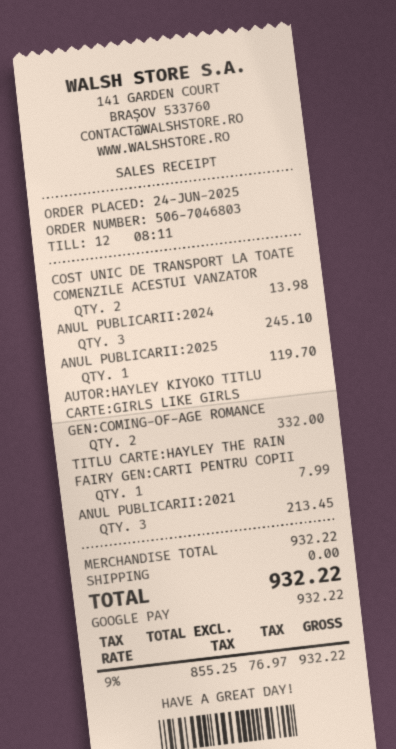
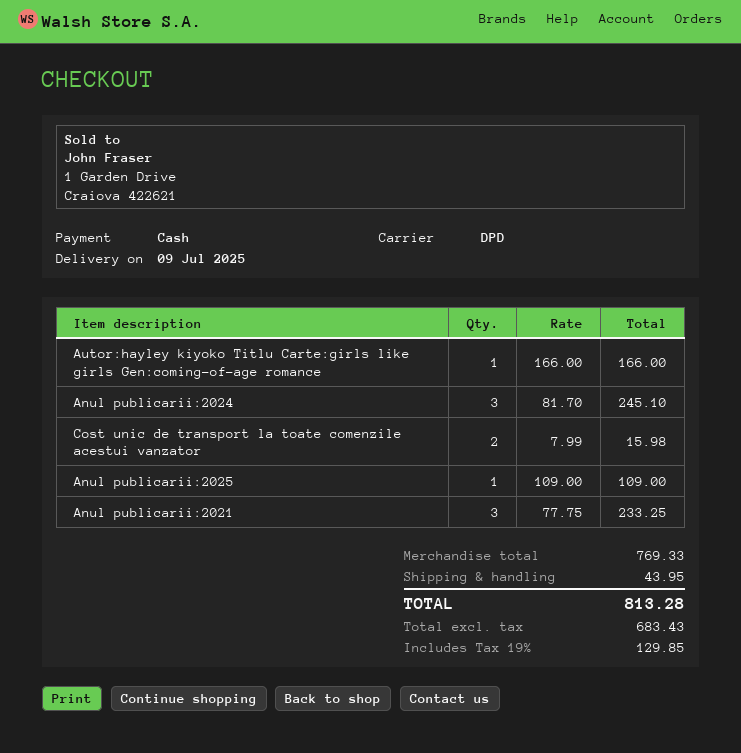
payment method: Google Pay -> cash
COST UNIC DE TRANSPORT LA TOATE COMENZILE ACESTUI VANZATOR: 2 for 13.98 -> 2 for 15.98
ANUL PUBLICARII:2025: 1 for 119.70 -> 1 for 109.00
AUTOR:HAYLEY KIYOKO TITLU CARTE:GIRLS LIKE GIRLS GEN:COMING-OF-AGE ROMANCE: 2 for 332.00 -> 1 for 166.00
TITLU CARTE:HAYLEY THE RAIN FAIRY GEN:CARTI PENTRU COPII: 1 for 7.99 -> none
ANUL PUBLICARII:2021: 3 for 213.45 -> 3 for 233.25
subtotal: 932.22 -> 769.33
shipping: 0.00 -> 43.95
net: 855.25 -> 683.43
tax: 9% = 76.97 -> 19% = 129.85
total: 932.22 -> 813.28

